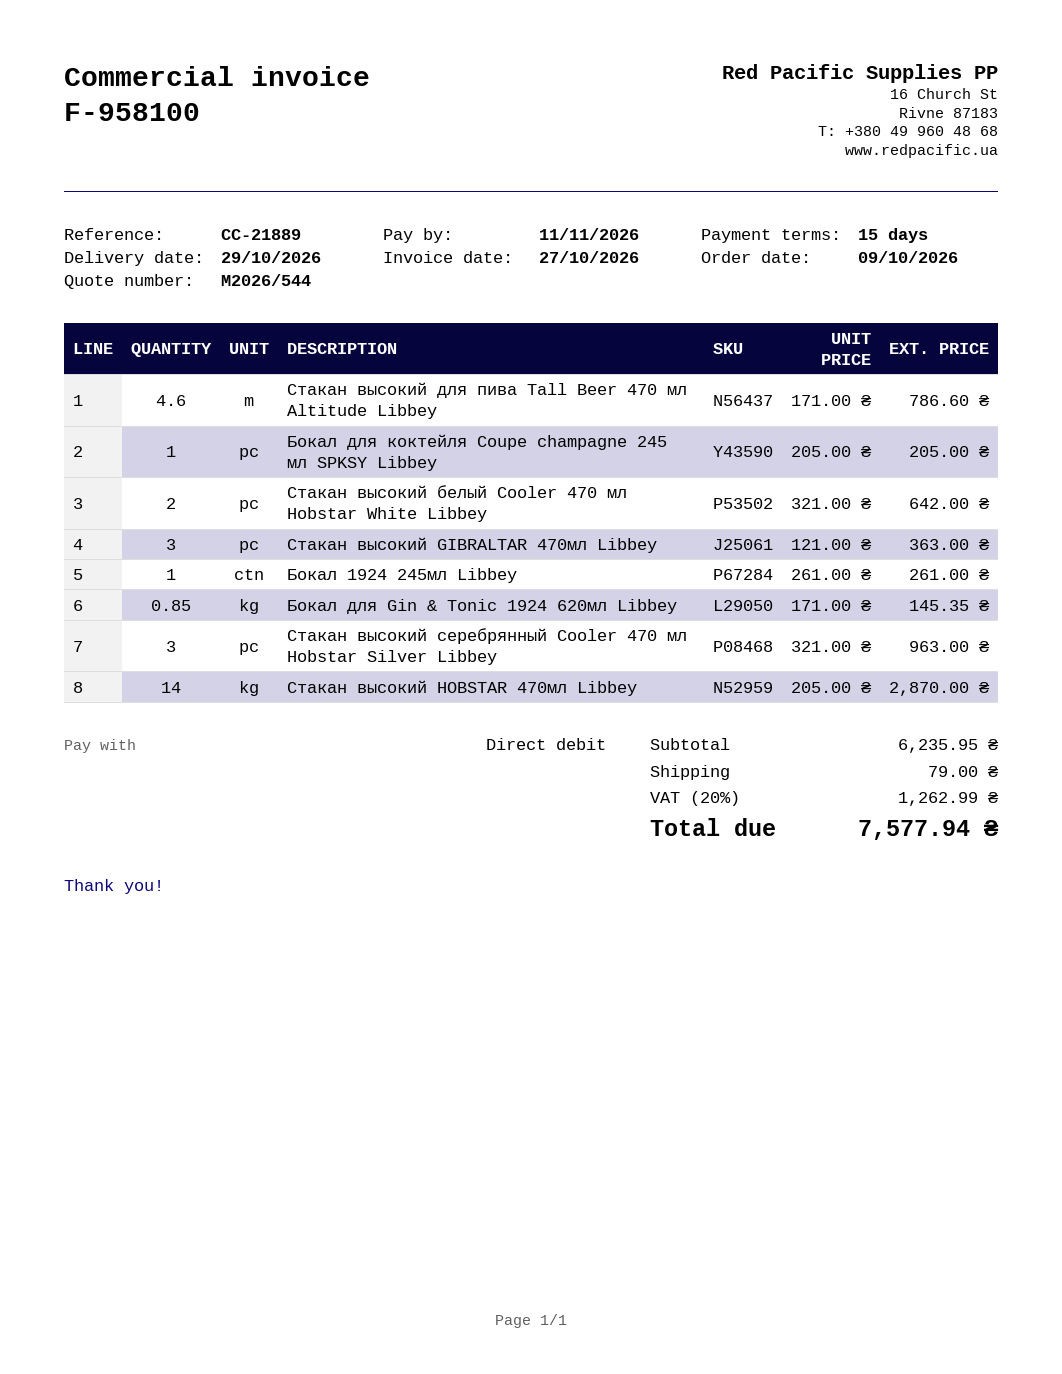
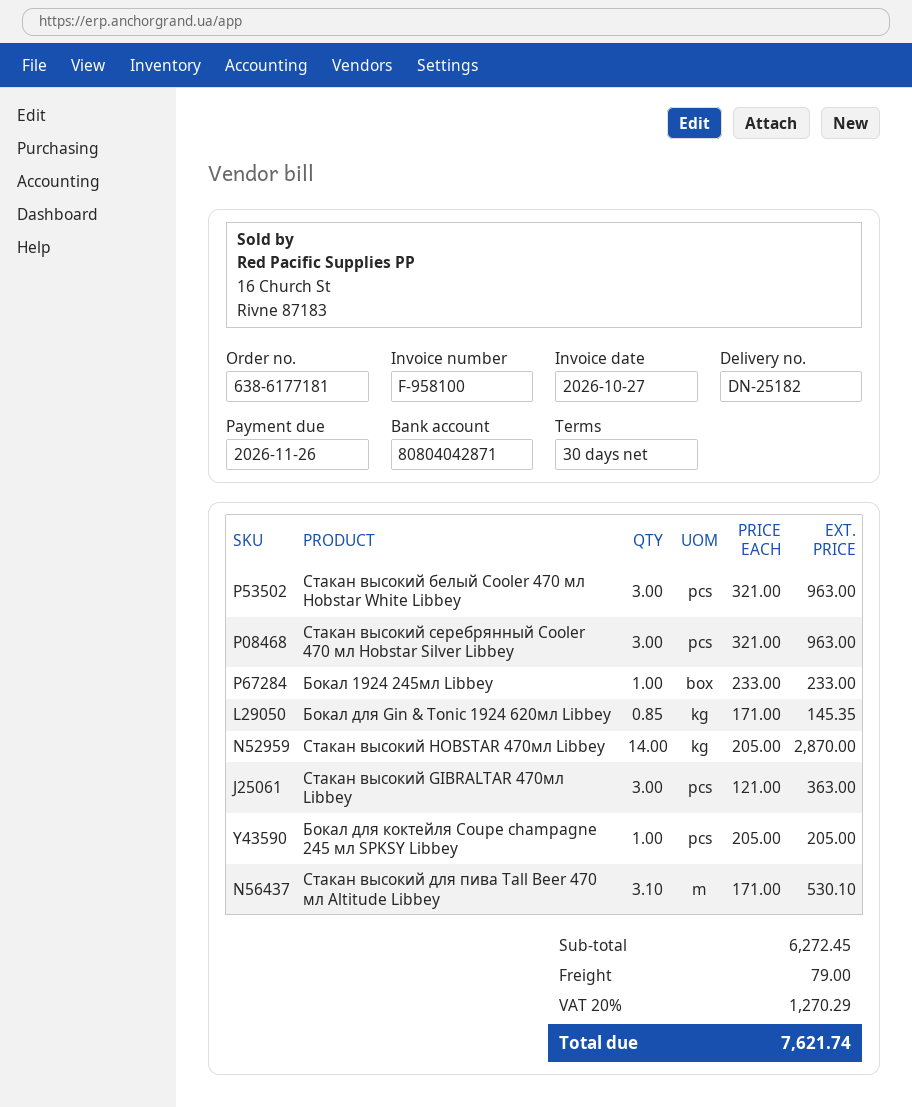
payment terms: 15 days -> 30 days
due date: 2026-11-11 -> 2026-11-26
Стакан высокий для пива Tall Beer 470 мл Altitude Libbey: 4.6 x 171.00 = 786.60 -> 3.1 x 171.00 = 530.10
Стакан высокий белый Cooler 470 мл Hobstar White Libbey: 2 x 321.00 = 642.00 -> 3 x 321.00 = 963.00
Бокал 1924 245мл Libbey: 1 x 261.00 = 261.00 -> 1 x 233.00 = 233.00
subtotal: 6235.95 -> 6272.45
tax: 20% = 1262.99 -> 20% = 1270.29
total: 7577.94 -> 7621.74

